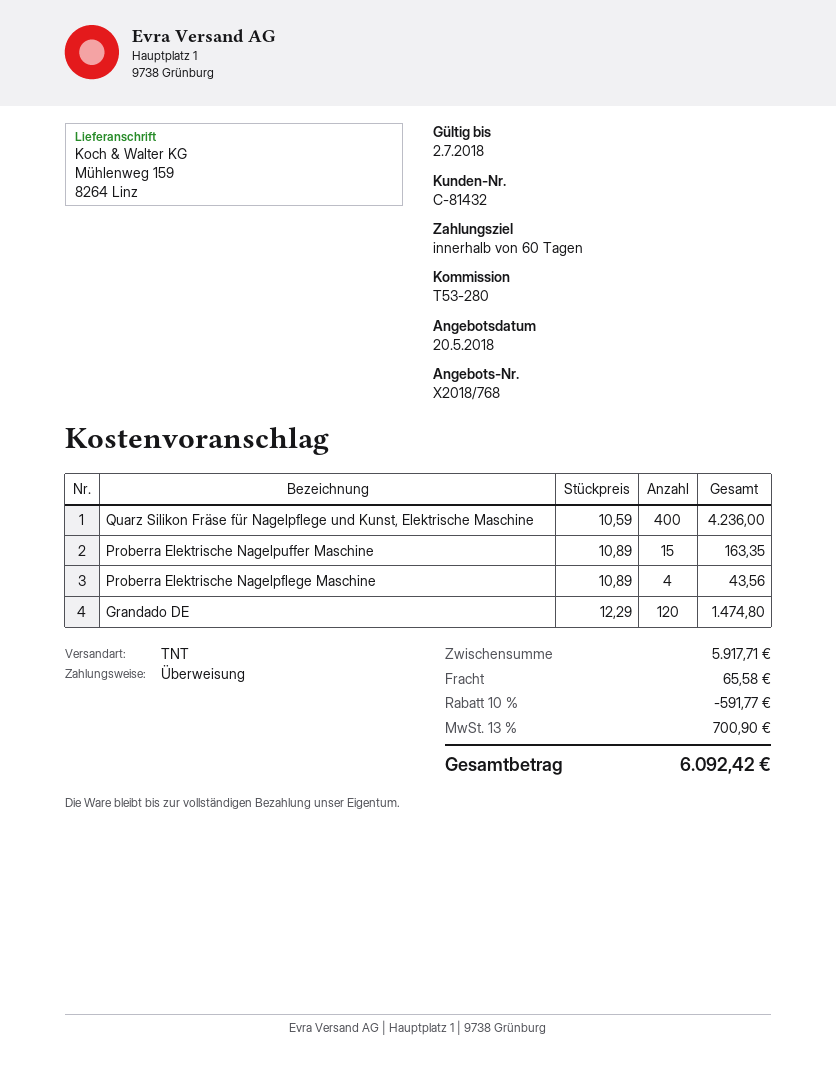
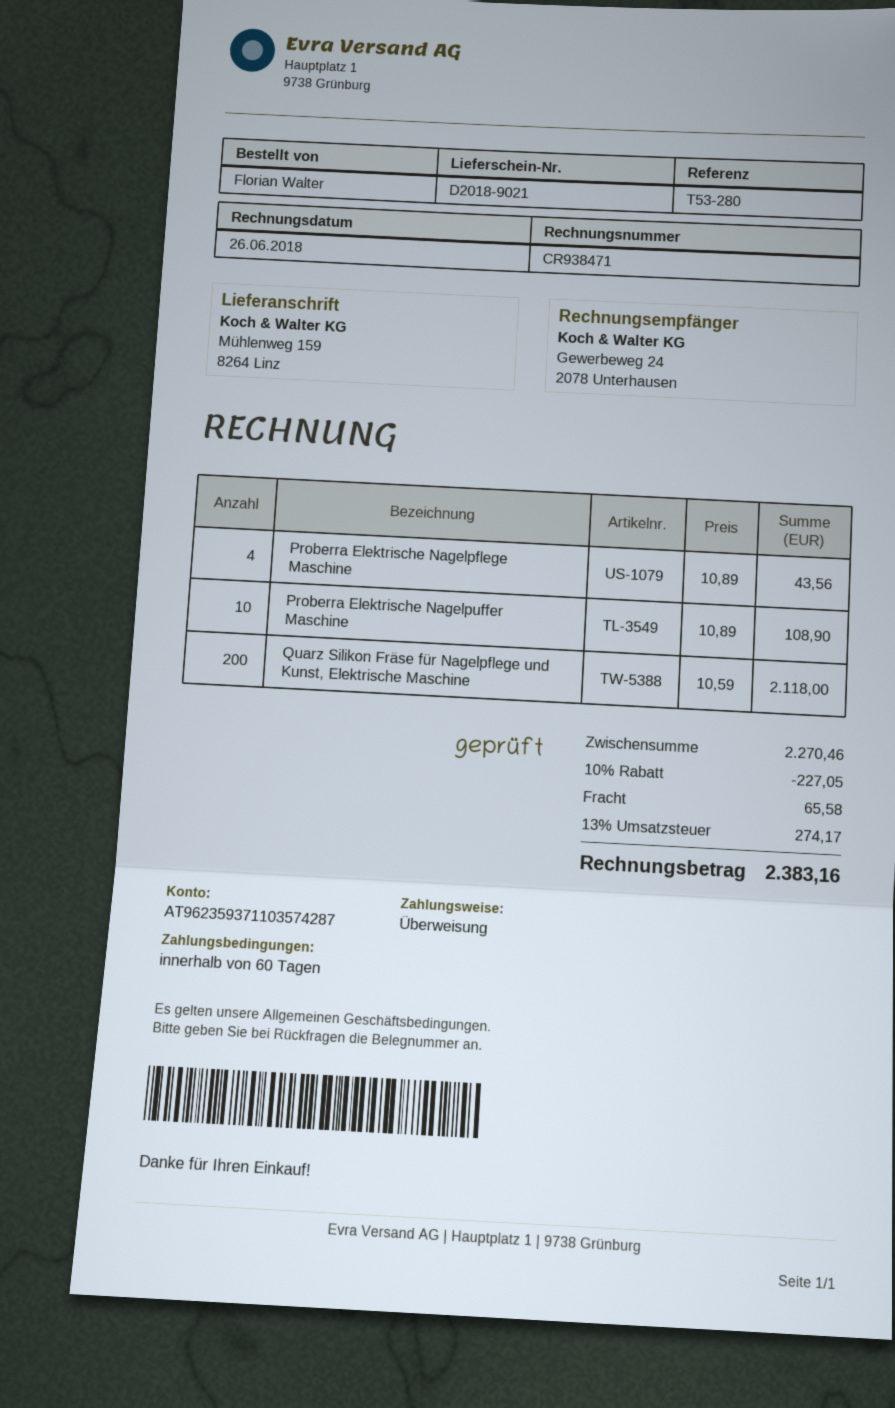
Quarz Silikon Fräse für Nagelpflege und Kunst, Elektrische Maschine: 400 x 10.59 = 4236.00 -> 200 x 10.59 = 2118.00
Proberra Elektrische Nagelpuffer Maschine: 15 x 10.89 = 163.35 -> 10 x 10.89 = 108.90
Grandado DE: 120 x 12.29 = 1474.80 -> none
subtotal: 5917.71 -> 2270.46
discount: 10% = 591.77 -> 10% = 227.05
tax: 13% = 700.90 -> 13% = 274.17
total: 6092.42 -> 2383.16

